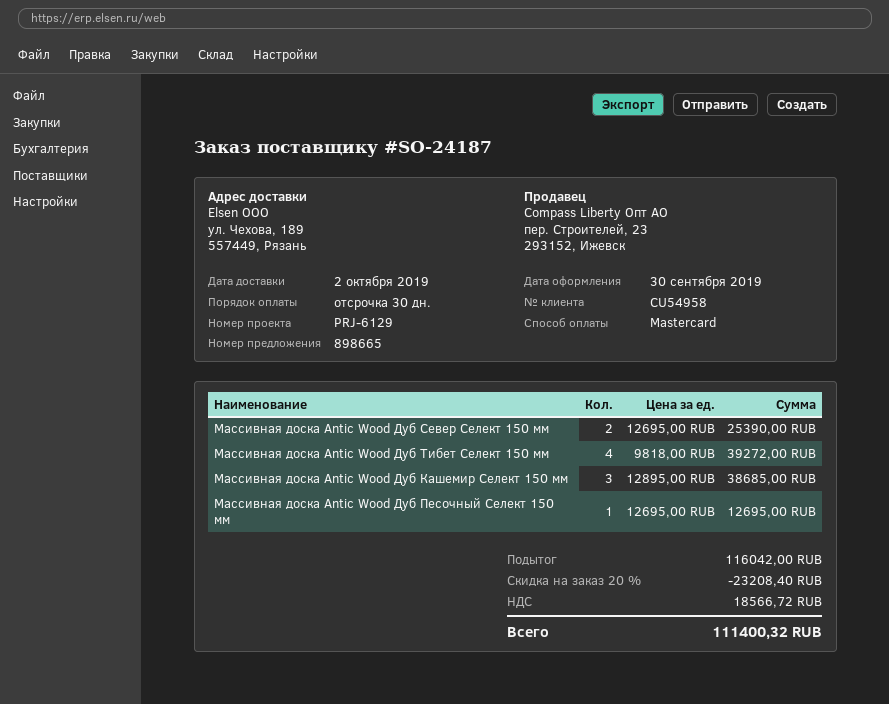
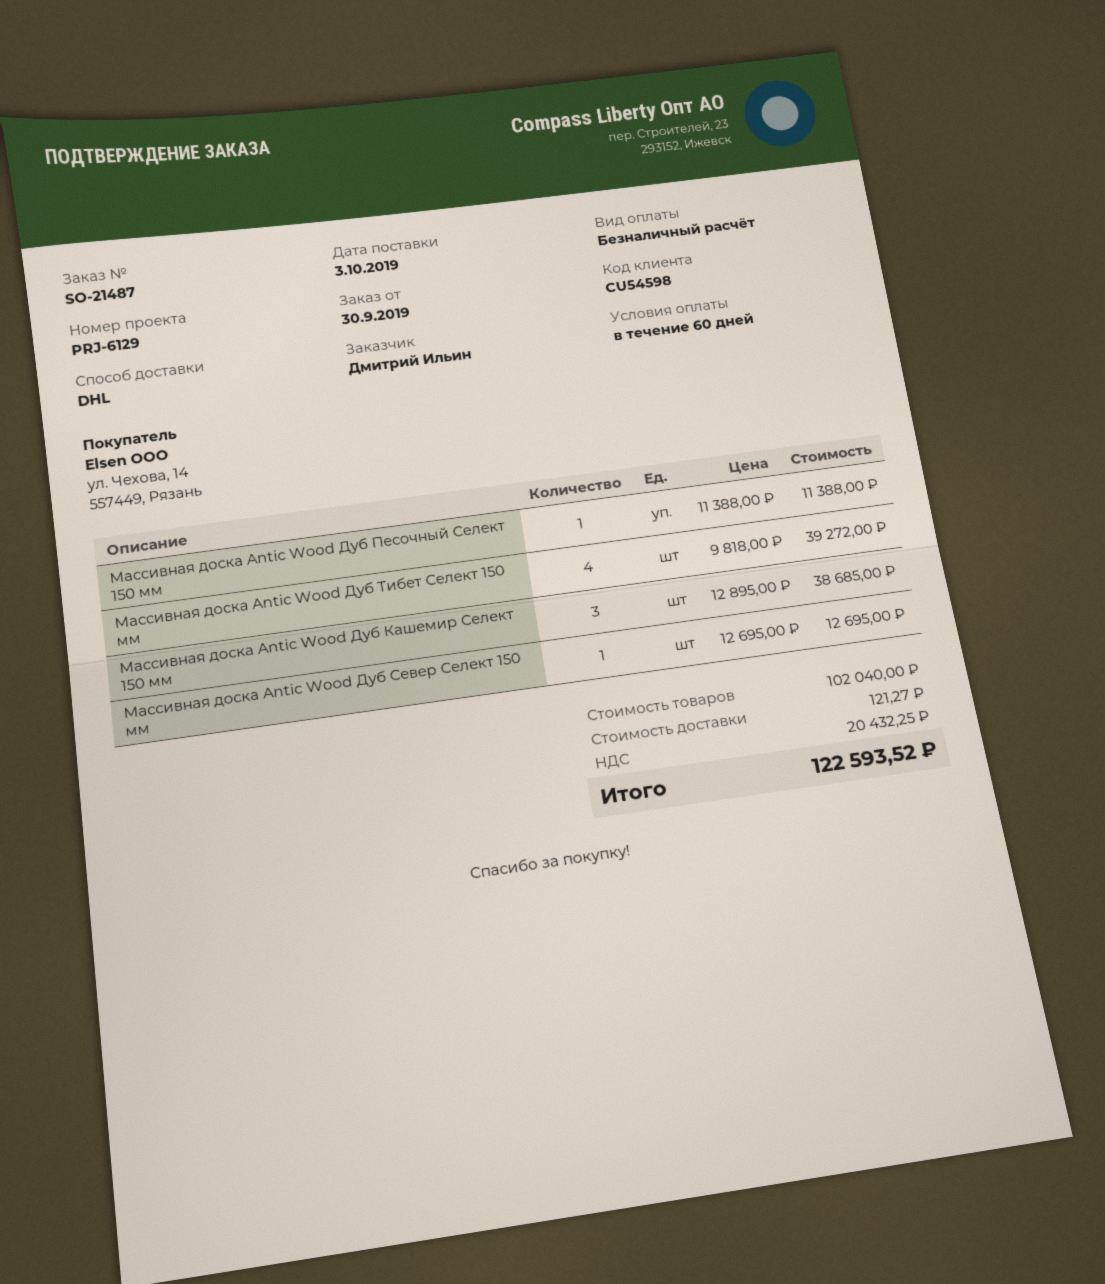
order number: SO-24187 -> SO-21487
delivery date: 2019-10-02 -> 2019-10-03
payment terms: 30 days -> 60 days
customer number: CU54958 -> CU54598
payment method: Mastercard -> bank transfer
Массивная доска Antic Wood Дуб Север Селект 150 мм: 2 x 12695.00 = 25390.00 -> 1 x 12695.00 = 12695.00
Массивная доска Antic Wood Дуб Песочный Селект 150 мм: 1 x 12695.00 = 12695.00 -> 1 x 11388.00 = 11388.00
subtotal: 116042.00 -> 102040.00
discount: 20% = 23208.40 -> none
shipping: none -> 121.27
tax: 18566.72 -> 20432.25
total: 111400.32 -> 122593.52

